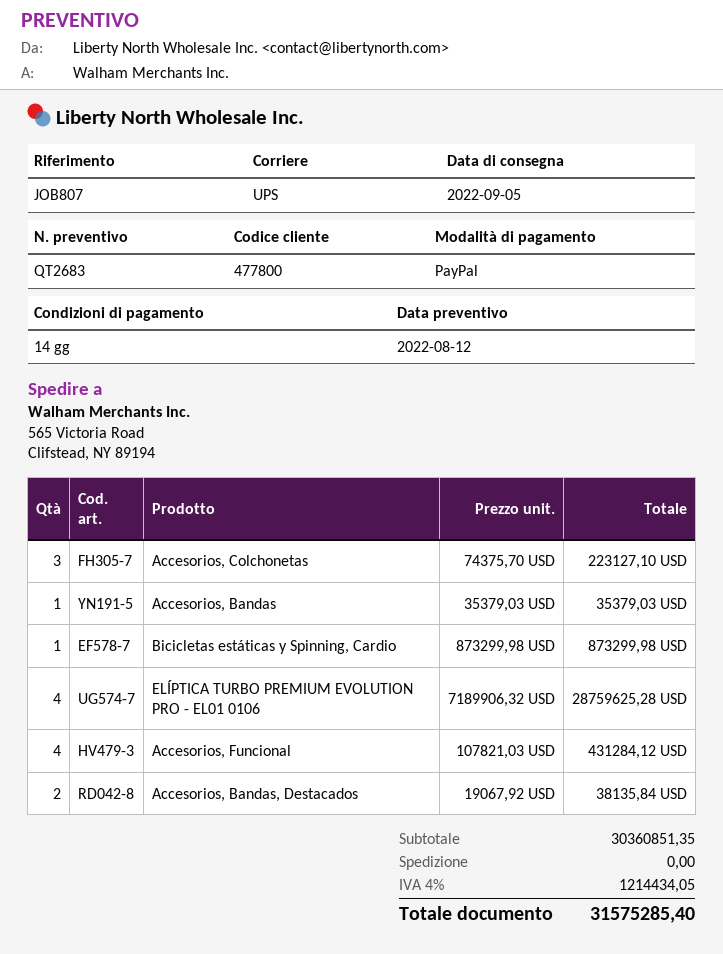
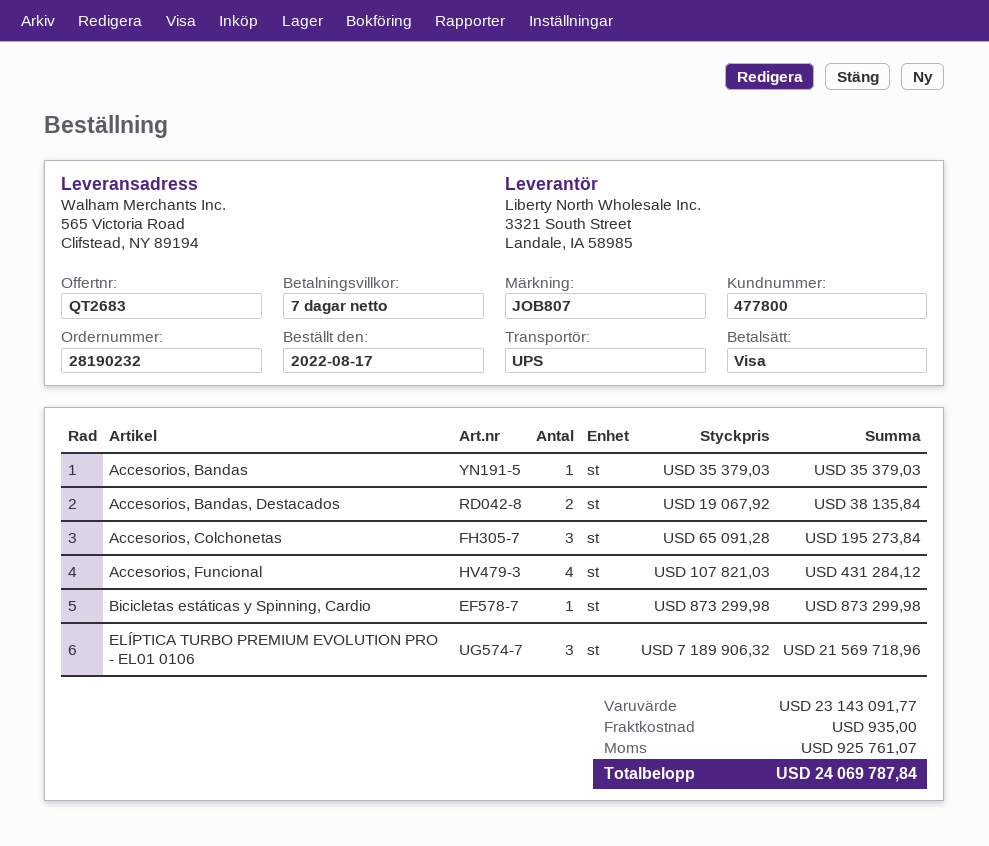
payment terms: 14 days -> 7 days
payment method: PayPal -> Visa
Accesorios, Colchonetas: 3 x 74375.70 = 223127.10 -> 3 x 65091.28 = 195273.84
ELÍPTICA TURBO PREMIUM EVOLUTION PRO - EL01 0106: 4 x 7189906.32 = 28759625.28 -> 3 x 7189906.32 = 21569718.96
subtotal: 30360851.35 -> 23143091.77
shipping: 0.00 -> 935.00
tax: 1214434.05 -> 925761.07
total: 31575285.40 -> 24069787.84

